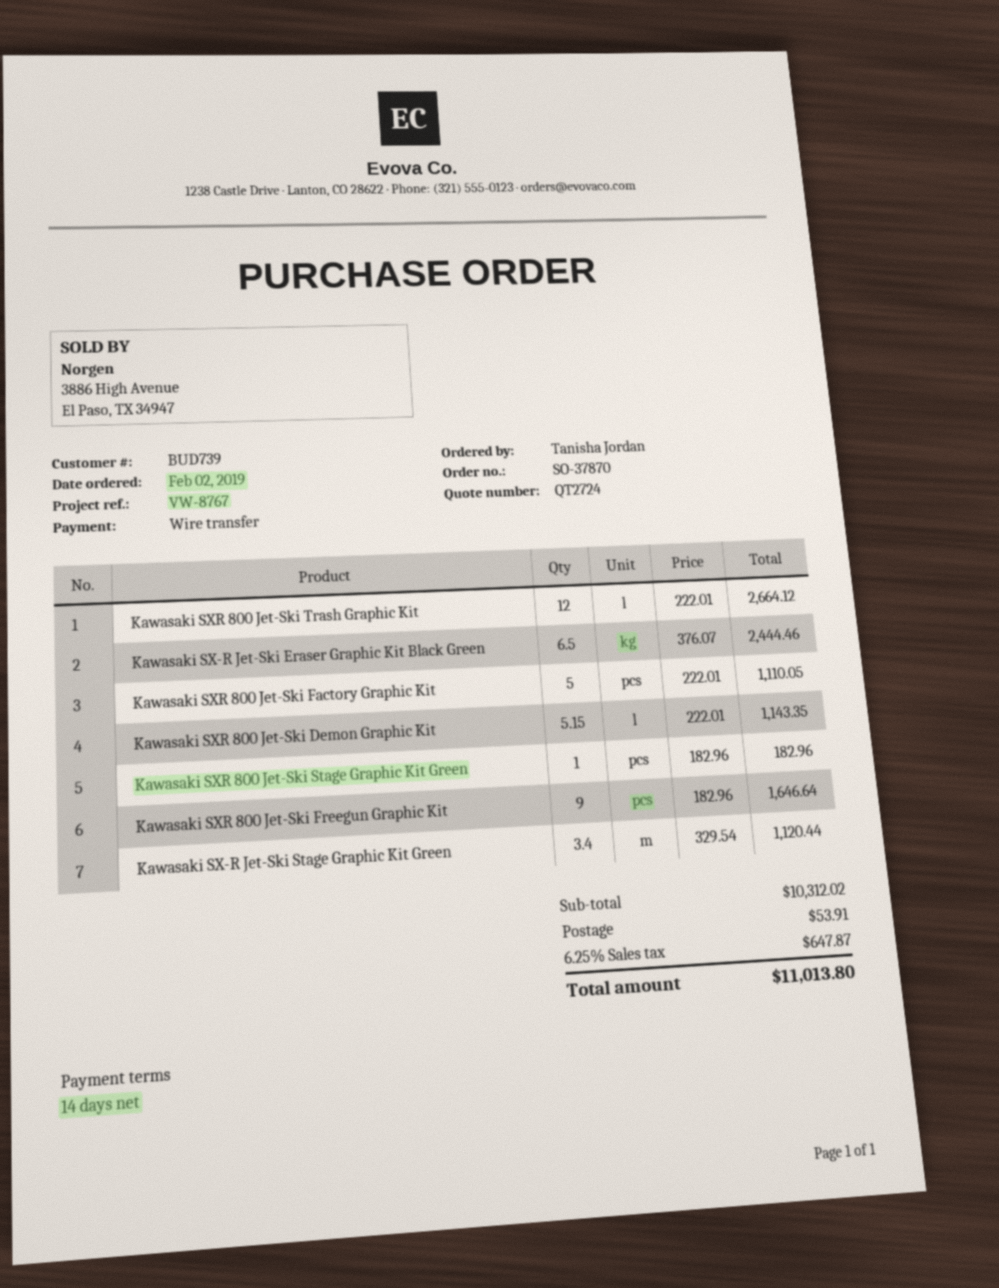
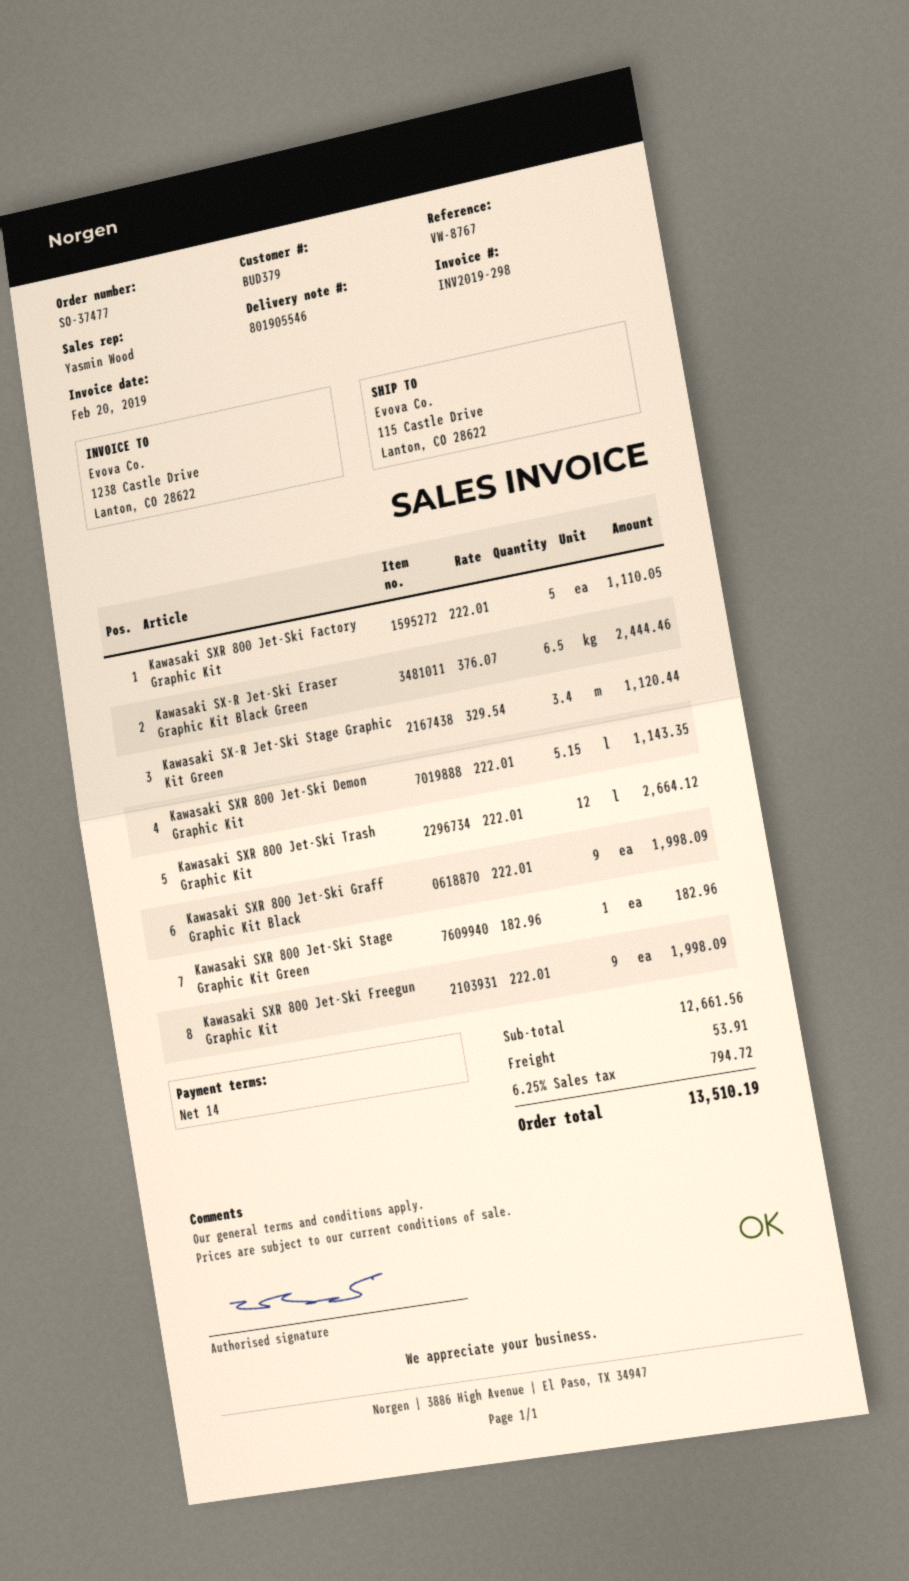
order number: SO-37870 -> SO-37477
customer number: BUD739 -> BUD379
Kawasaki SXR 800 Jet-Ski Freegun Graphic Kit: 9 x 182.96 = 1646.64 -> 9 x 222.01 = 1998.09
Kawasaki SXR 800 Jet-Ski Graff Graphic Kit Black: none -> 9 x 222.01 = 1998.09
subtotal: 10312.02 -> 12661.56
tax: 6.25% = 647.87 -> 6.25% = 794.72
total: 11013.80 -> 13510.19

